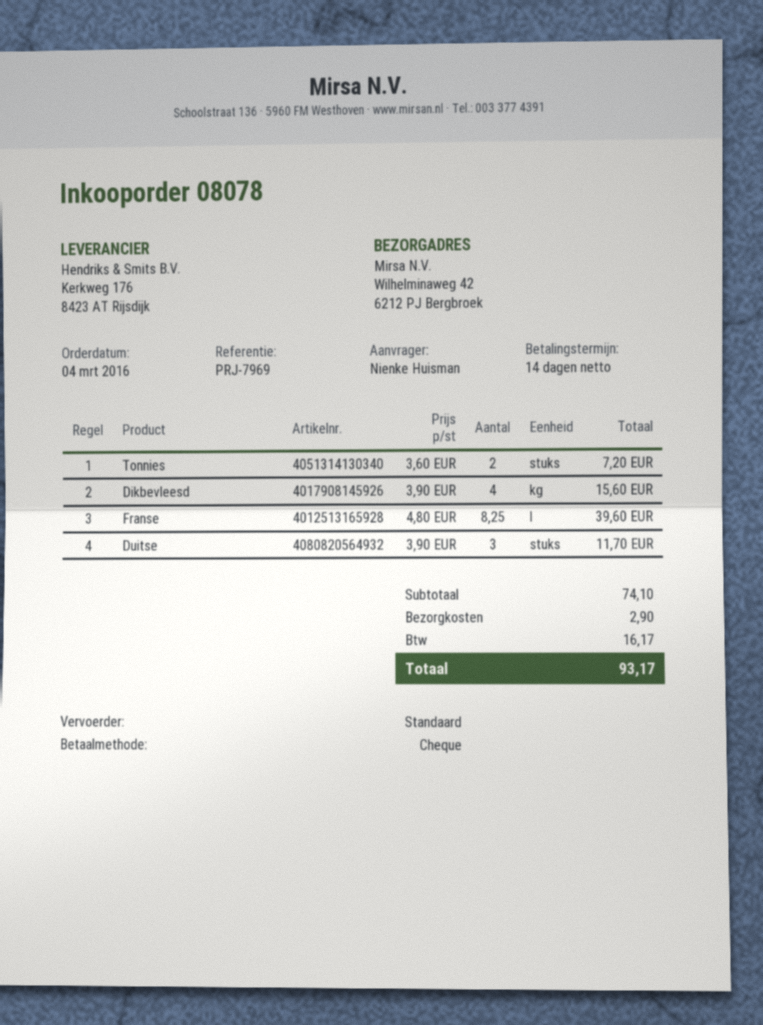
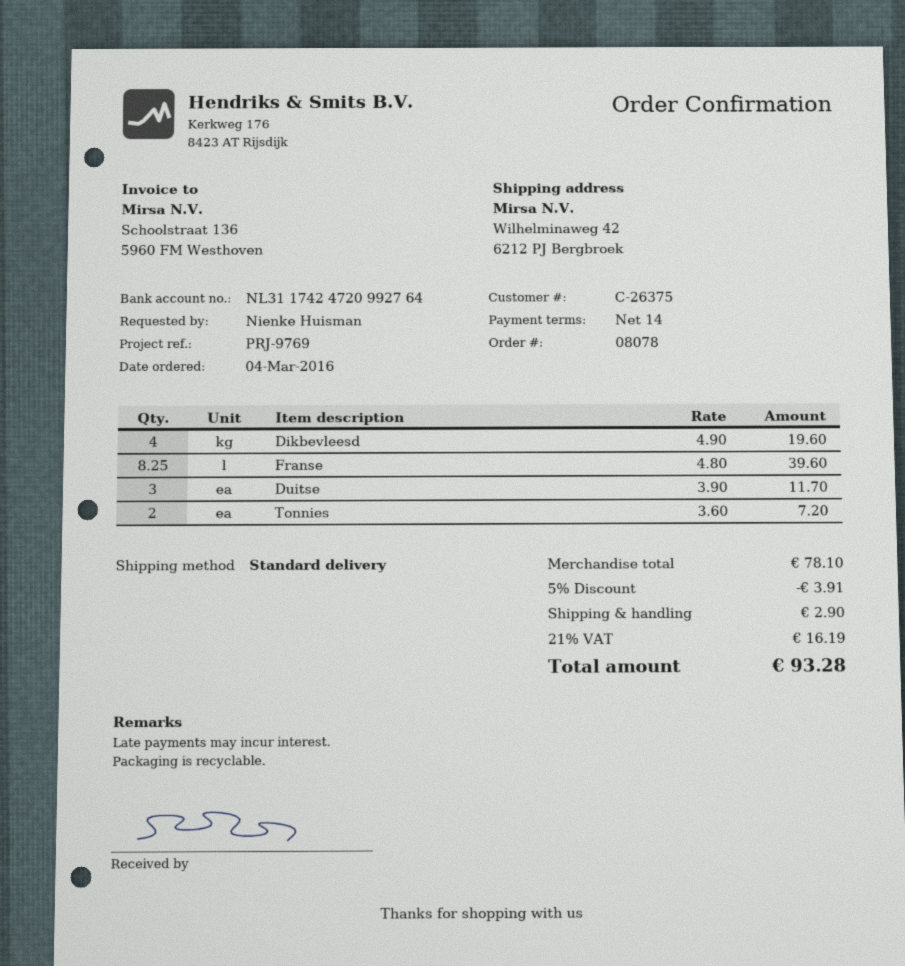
reference: PRJ-7969 -> PRJ-9769
Dikbevleesd: 4 x 3.90 = 15.60 -> 4 x 4.90 = 19.60
subtotal: 74.10 -> 78.10
discount: none -> 5% = 3.91
tax: 16.17 -> 16.19
total: 93.17 -> 93.28

